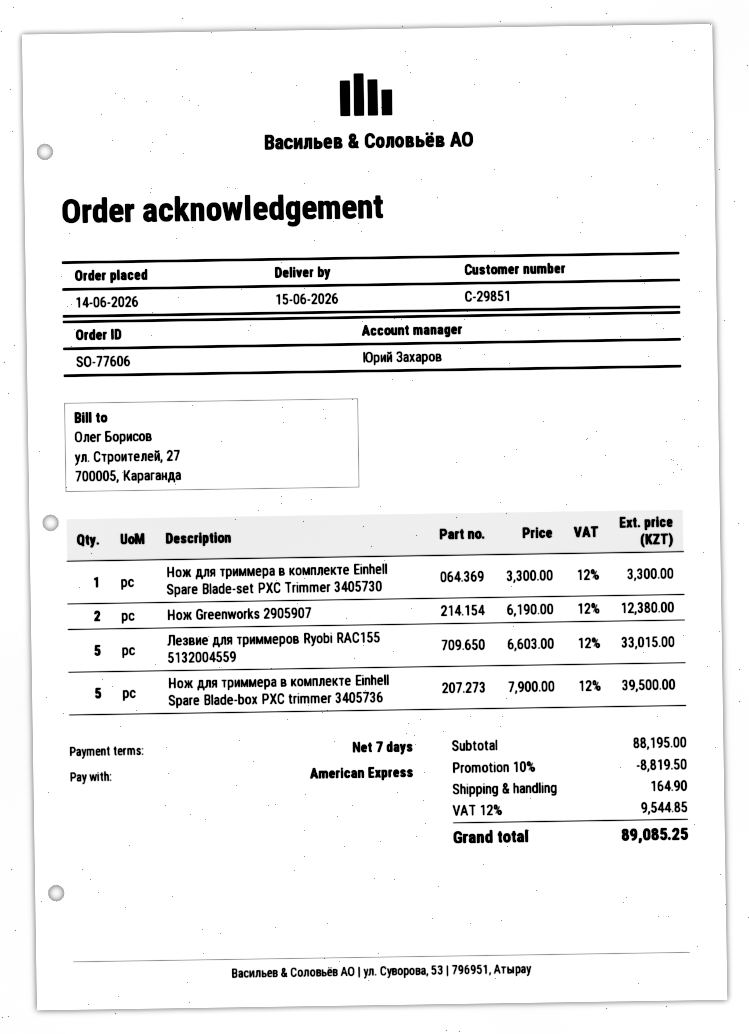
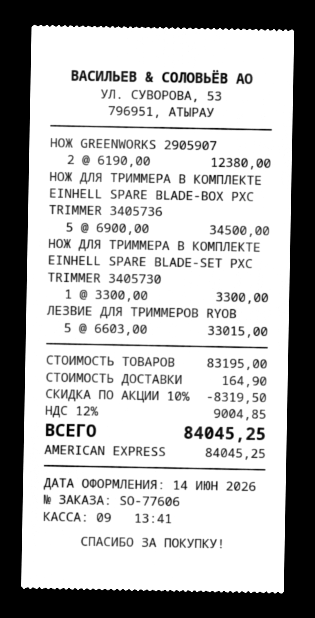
Нож для триммера в комплекте Einhell Spare Blade-box PXC trimmer 3405736: 5 x 7900.00 = 39500.00 -> 5 x 6900.00 = 34500.00
subtotal: 88195.00 -> 83195.00
discount: 10% = 8819.50 -> 10% = 8319.50
tax: 12% = 9544.85 -> 12% = 9004.85
total: 89085.25 -> 84045.25

